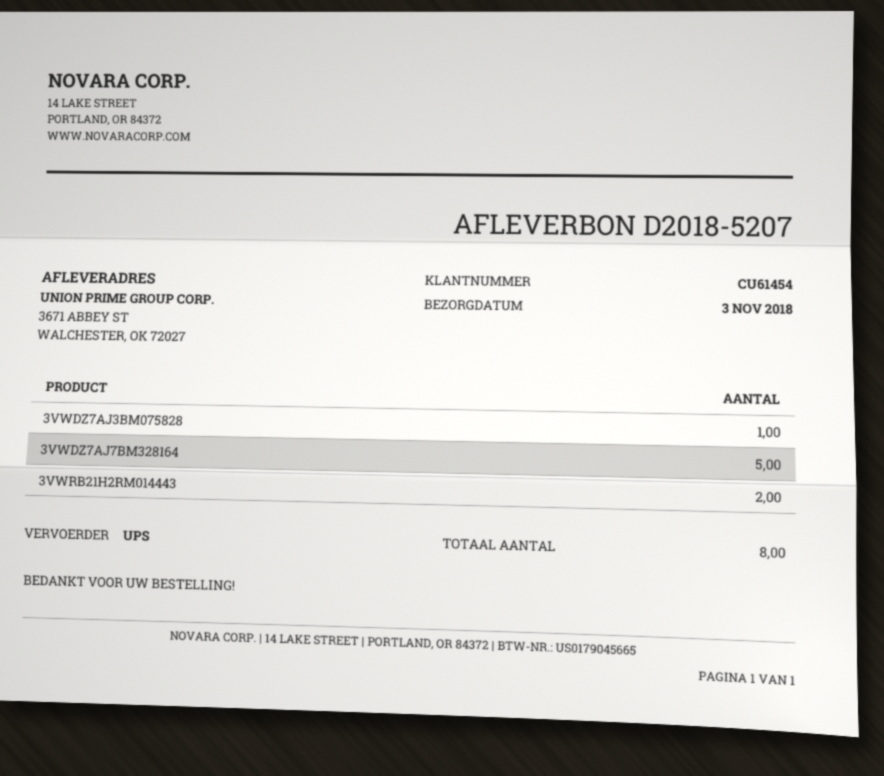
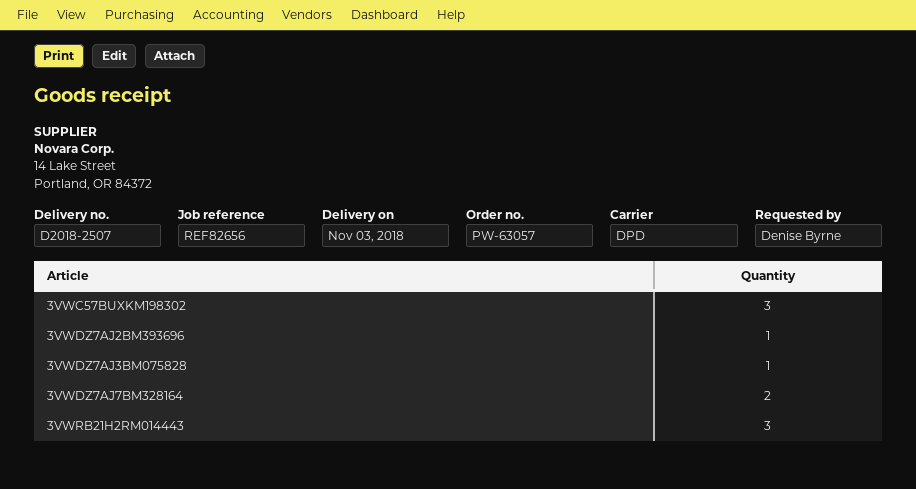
delivery note number: D2018-5207 -> D2018-2507
shipping method: UPS -> DPD
3VWDZ7AJ7BM328164: 5 -> 2
3VWRB21H2RM014443: 2 -> 3
3VWC57BUXKM198302: none -> 3
3VWDZ7AJ2BM393696: none -> 1

